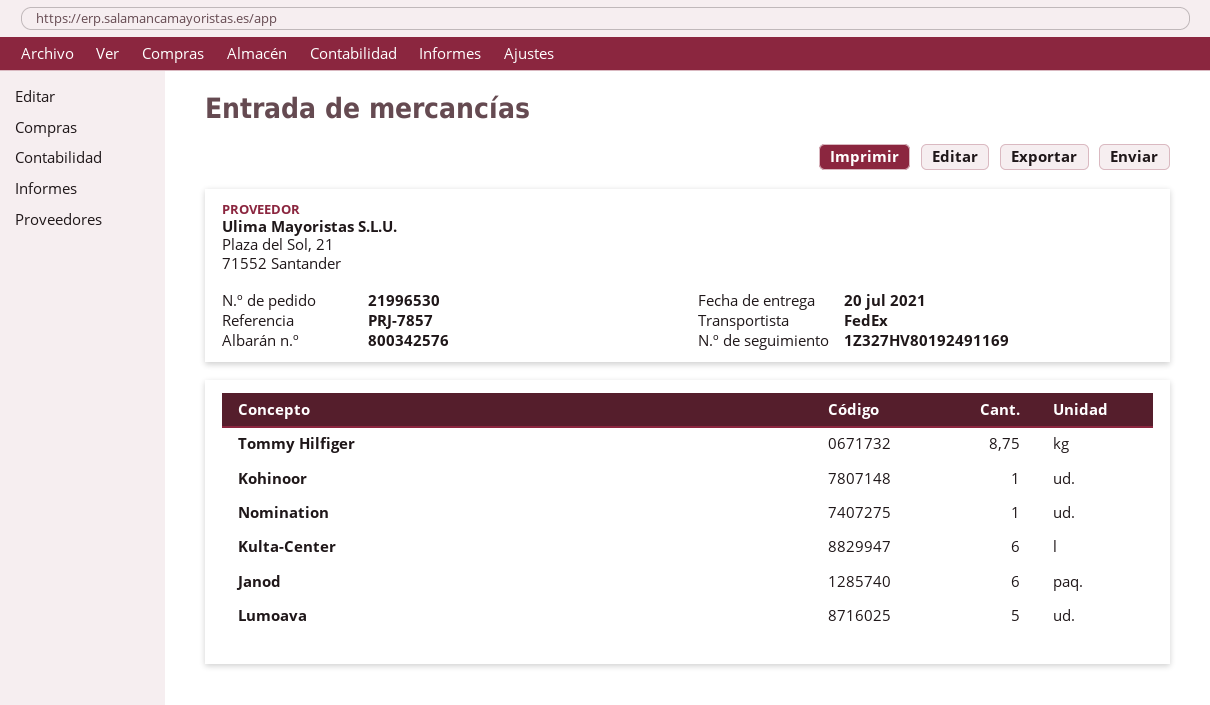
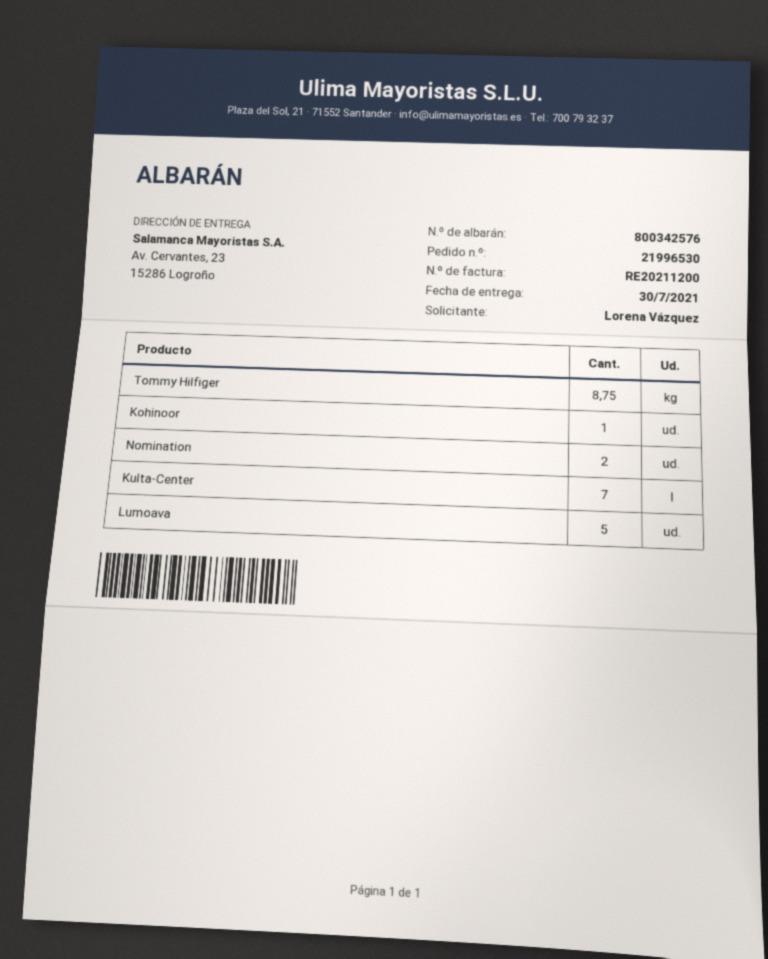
delivery date: 2021-07-20 -> 2021-07-30
Nomination: 1 -> 2
Kulta-Center: 6 -> 7
Janod: 6 -> none

